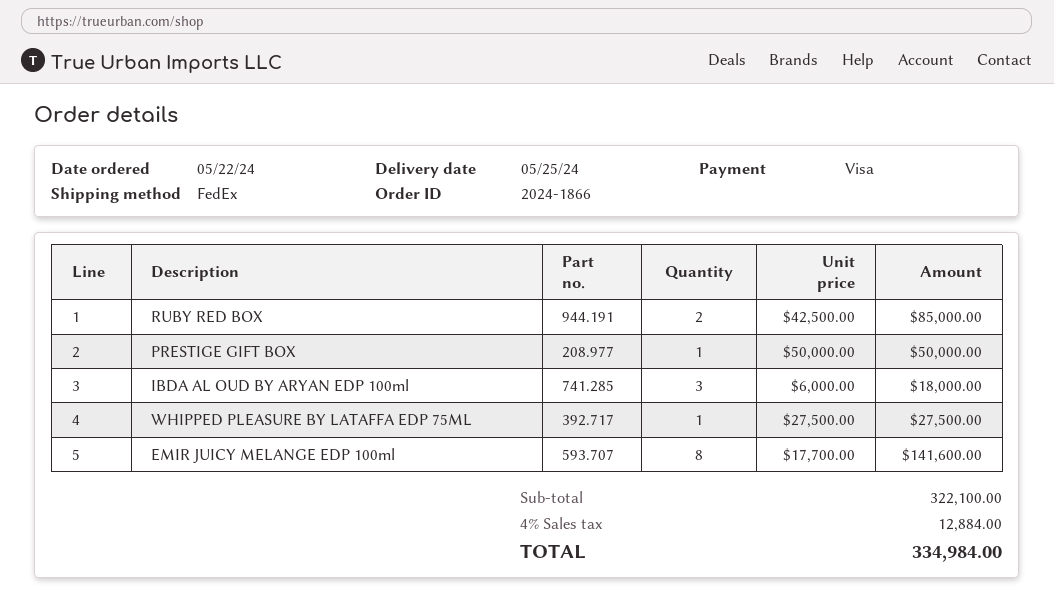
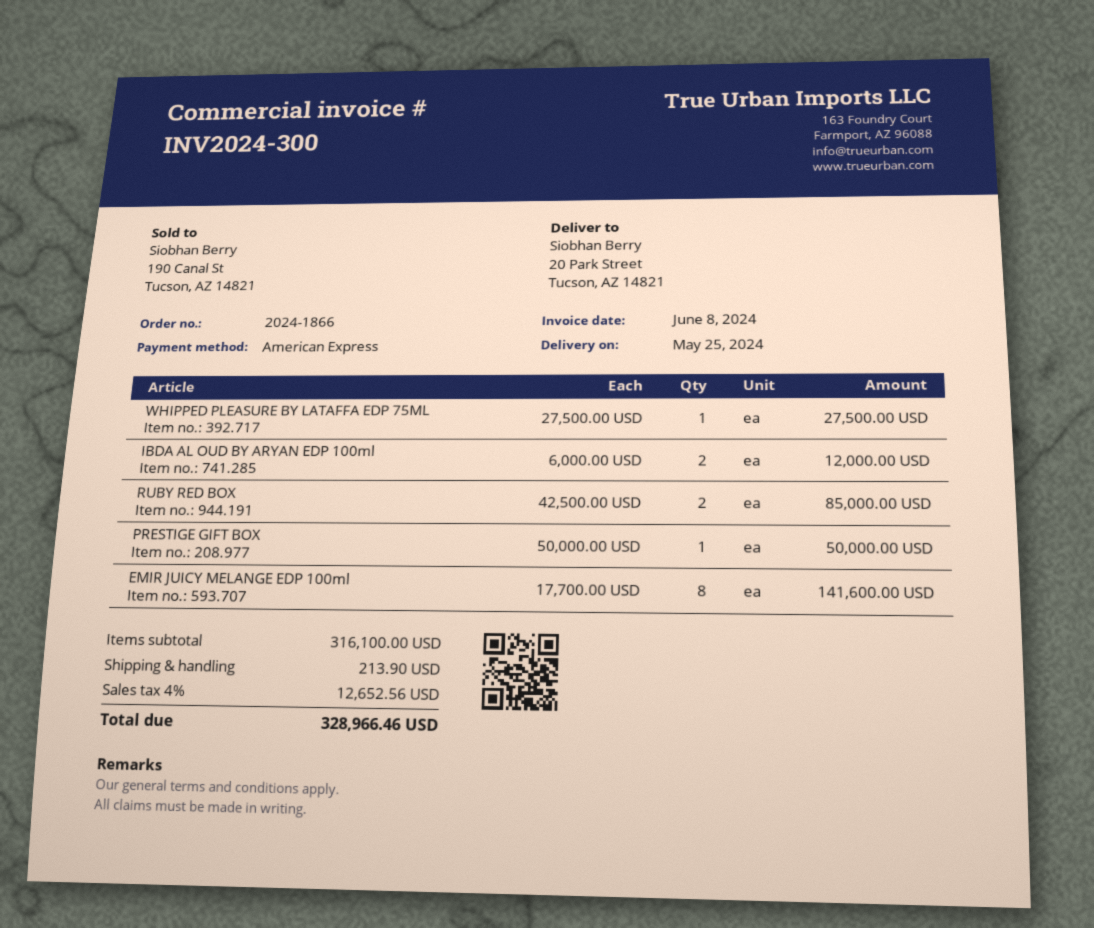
payment method: Visa -> American Express
IBDA AL OUD BY ARYAN EDP 100ml: 3 x 6000.00 = 18000.00 -> 2 x 6000.00 = 12000.00
subtotal: 322100.00 -> 316100.00
shipping: none -> 213.90
tax: 4% = 12884.00 -> 4% = 12652.56
total: 334984.00 -> 328966.46

